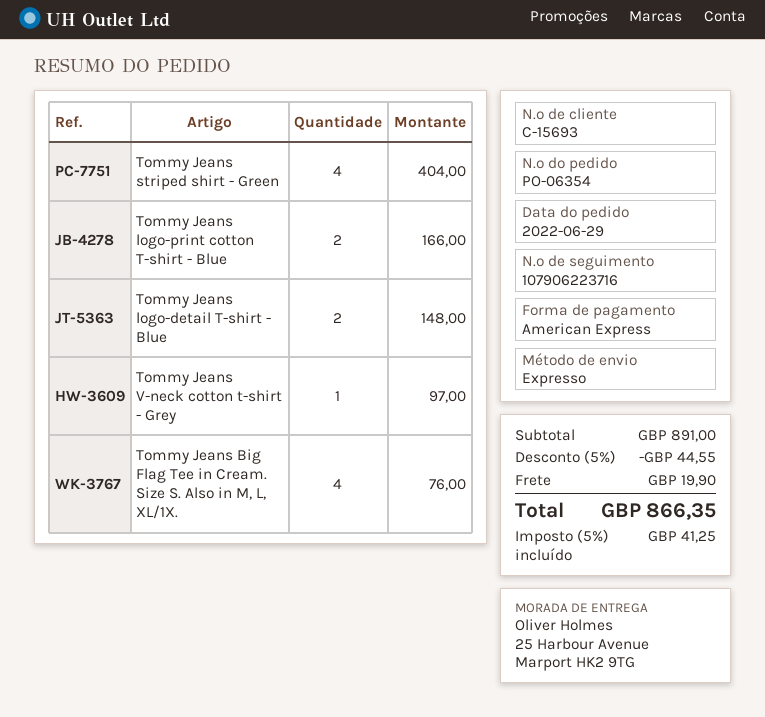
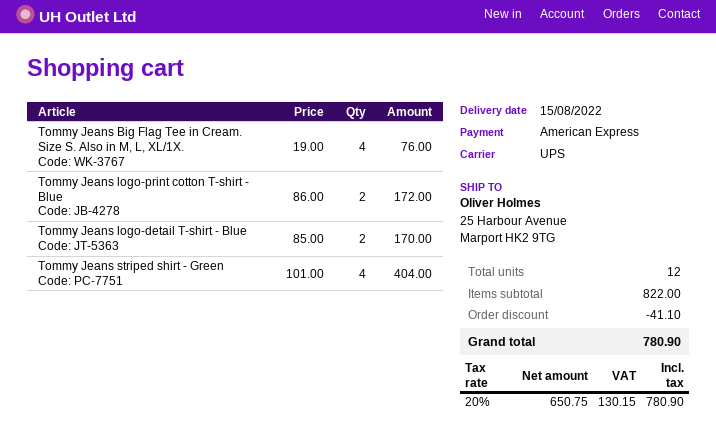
shipping method: express -> UPS
Tommy Jeans logo-print cotton T-shirt - Blue: 2 for 166.00 -> 2 for 172.00
Tommy Jeans logo-detail T-shirt - Blue: 2 for 148.00 -> 2 for 170.00
Tommy Jeans V-neck cotton t-shirt - Grey: 1 for 97.00 -> none
subtotal: 891.00 -> 822.00
discount: 44.55 -> 41.10
shipping: 19.90 -> none
tax: 5% = 41.25 -> 20% = 130.15
total: 866.35 -> 780.90

